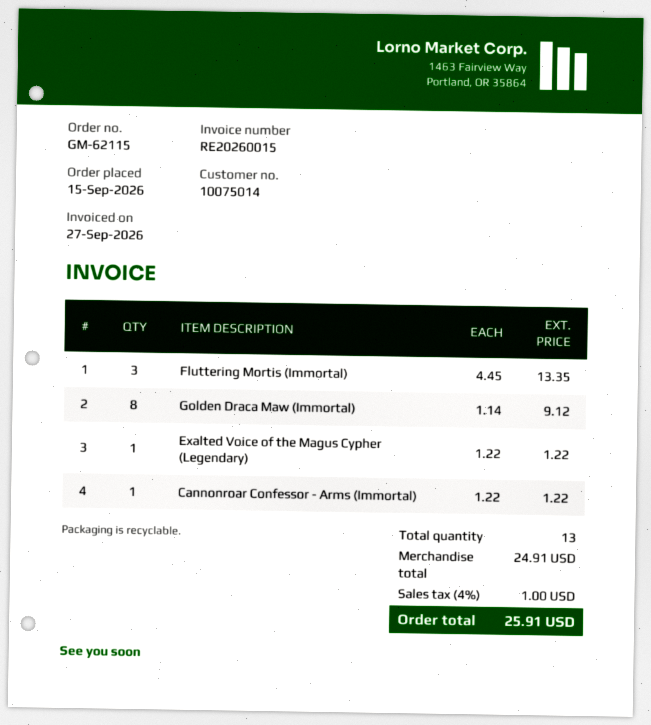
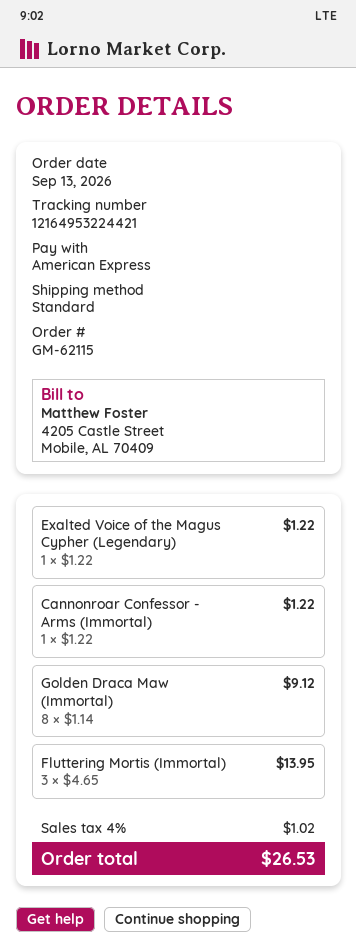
order date: 2026-09-15 -> 2026-09-13
Fluttering Mortis (Immortal): 3 x 4.45 = 13.35 -> 3 x 4.65 = 13.95
tax: 4% = 1.00 -> 4% = 1.02
total: 25.91 -> 26.53

